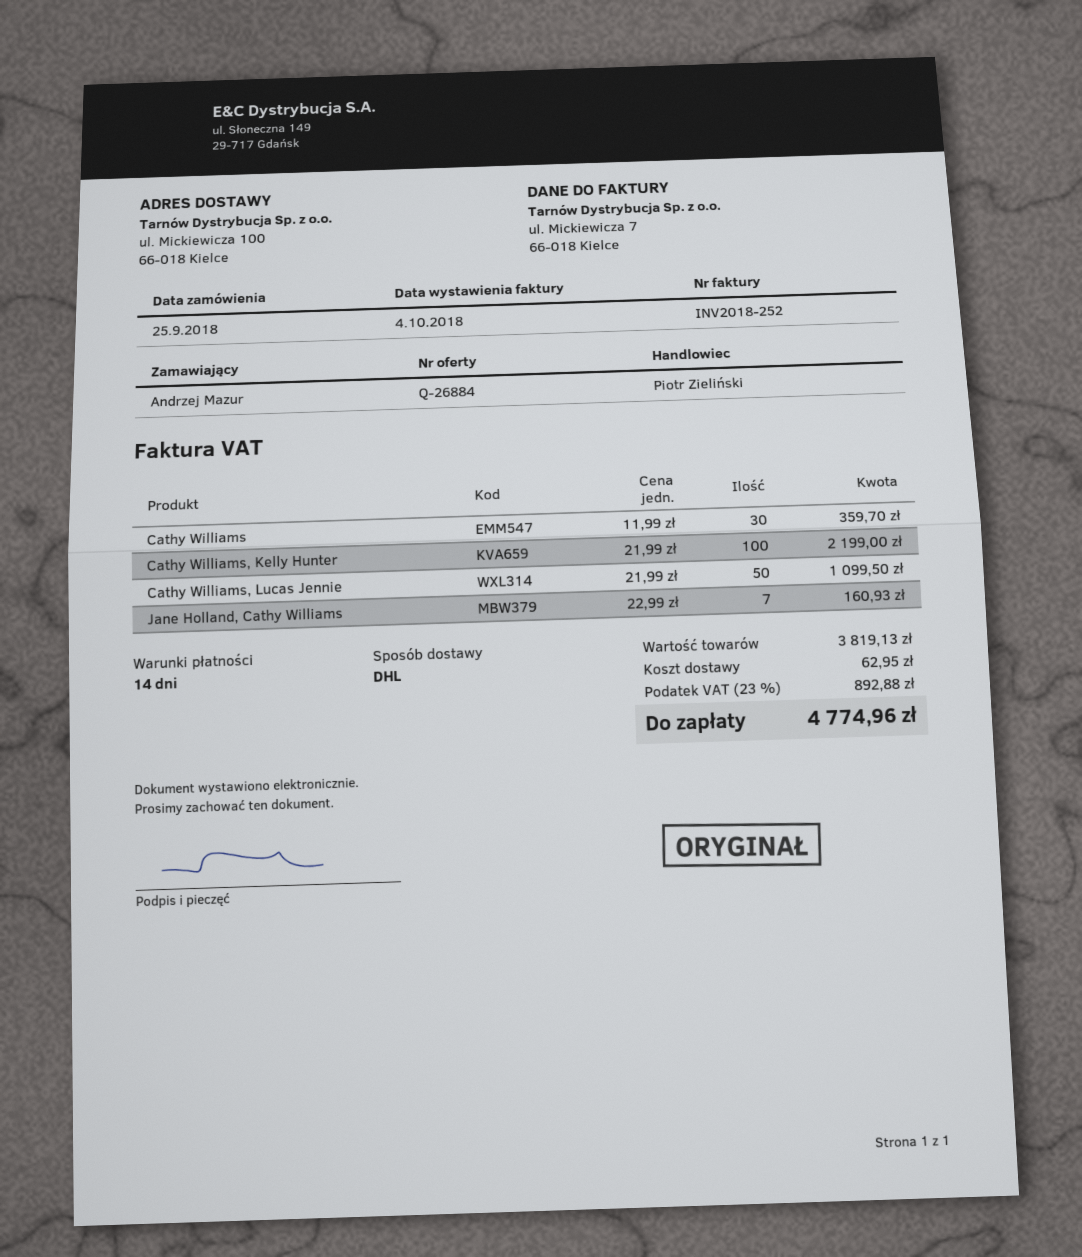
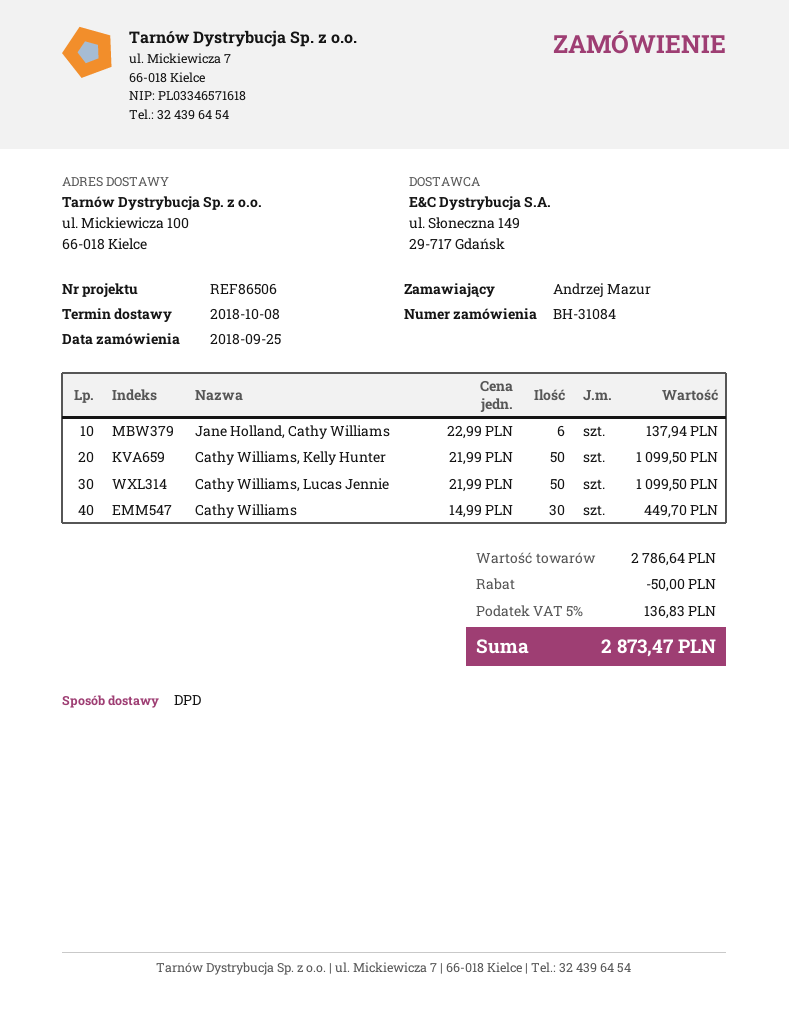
shipping method: DHL -> DPD
Cathy Williams: 30 x 11.99 = 359.70 -> 30 x 14.99 = 449.70
Cathy Williams, Kelly Hunter: 100 x 21.99 = 2199.00 -> 50 x 21.99 = 1099.50
Jane Holland, Cathy Williams: 7 x 22.99 = 160.93 -> 6 x 22.99 = 137.94
subtotal: 3819.13 -> 2786.64
discount: none -> 50.00
shipping: 62.95 -> none
tax: 23% = 892.88 -> 5% = 136.83
total: 4774.96 -> 2873.47

